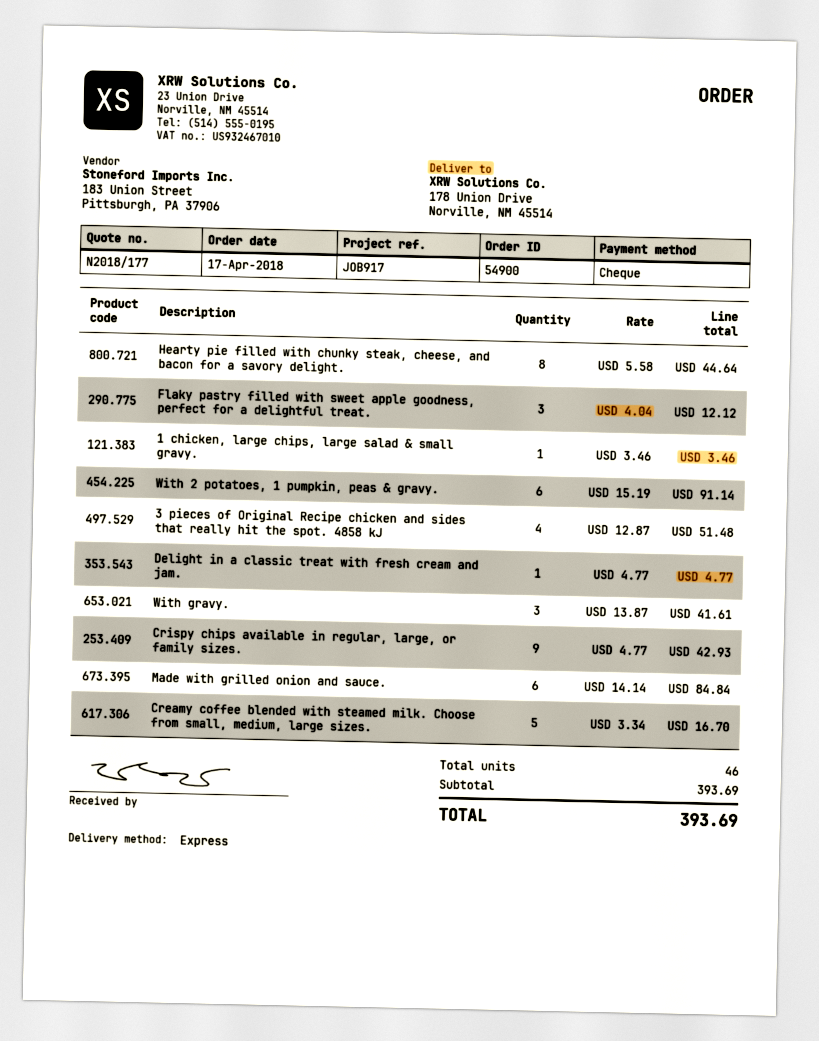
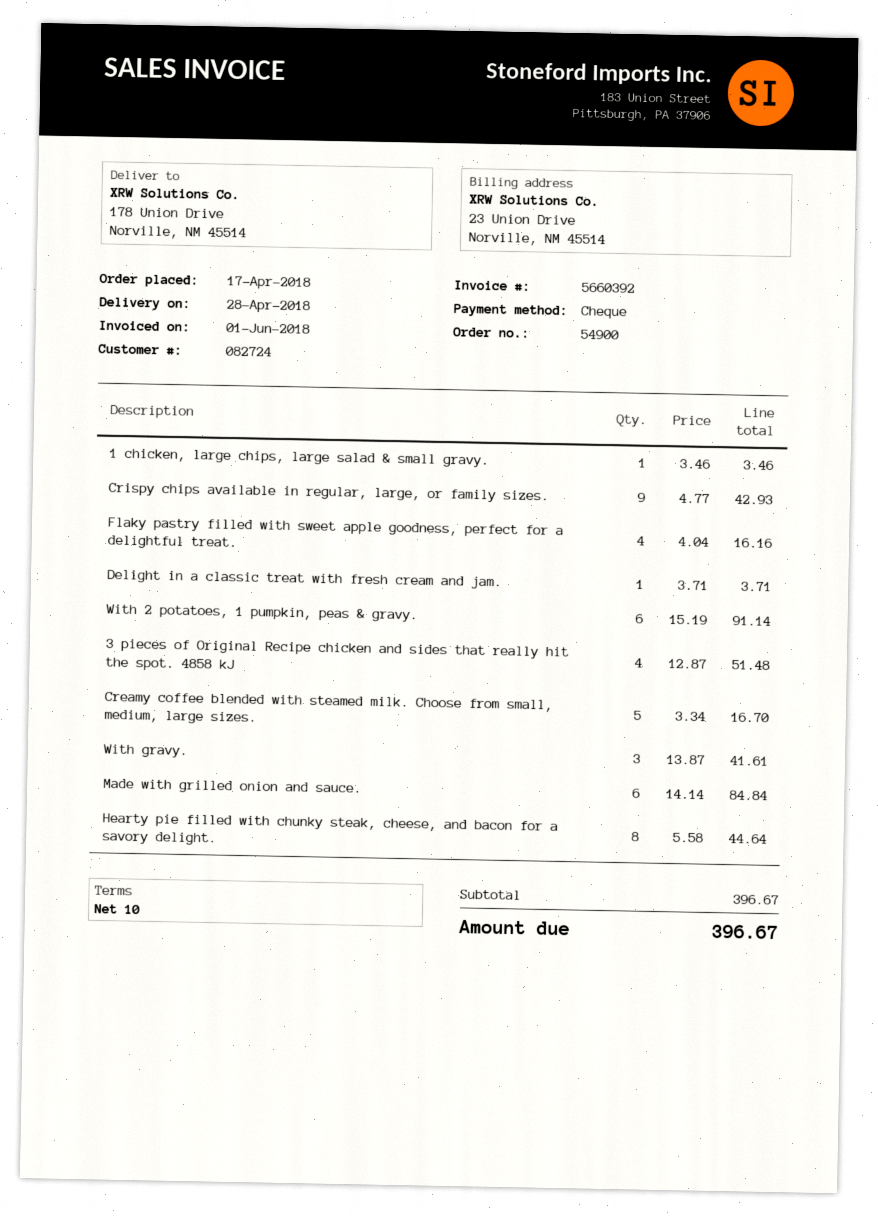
Flaky pastry filled with sweet apple goodness, perfect for a delightful treat.: 3 x 4.04 = 12.12 -> 4 x 4.04 = 16.16
Delight in a classic treat with fresh cream and jam.: 1 x 4.77 = 4.77 -> 1 x 3.71 = 3.71
subtotal: 393.69 -> 396.67
total: 393.69 -> 396.67

